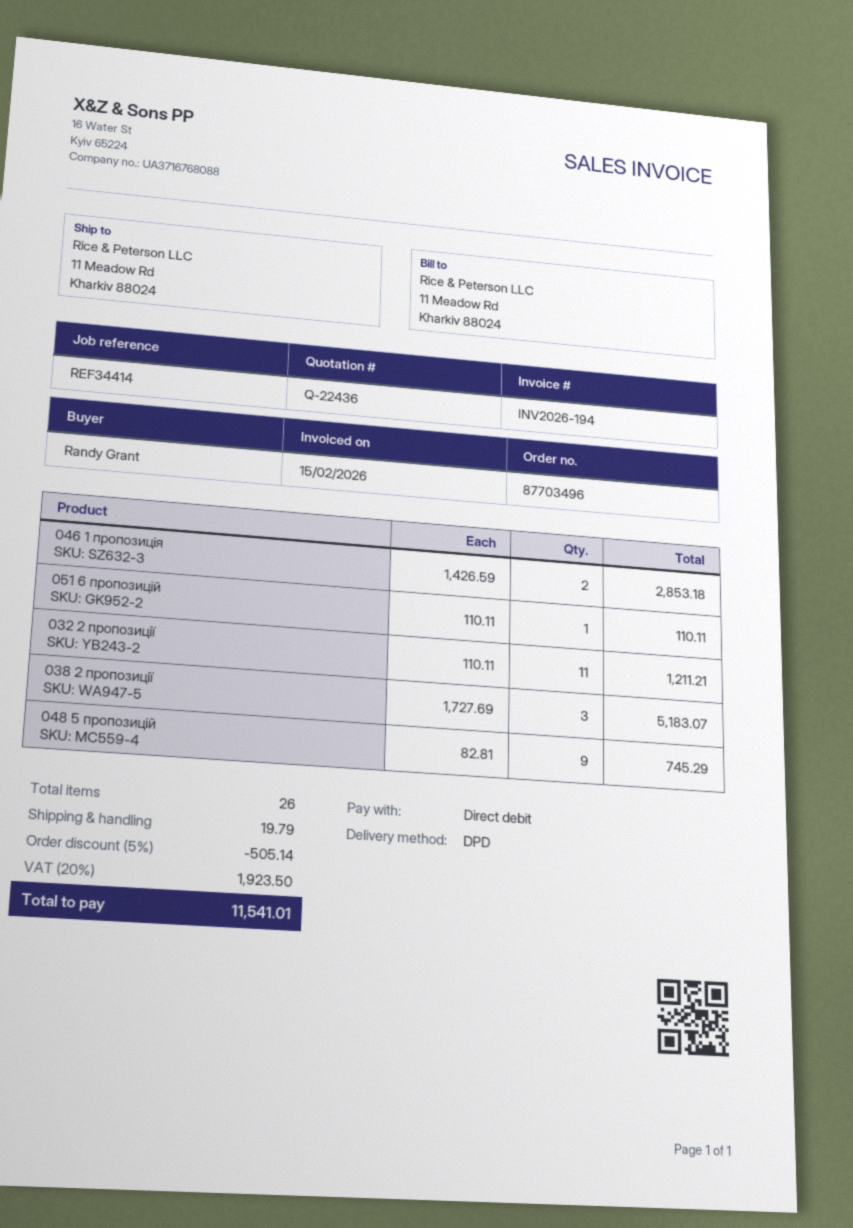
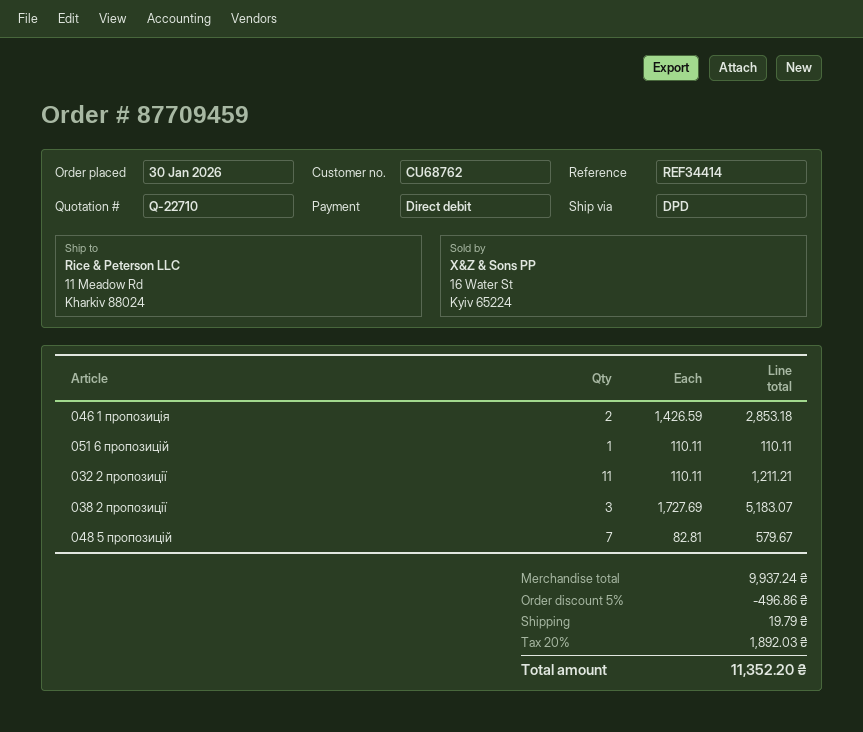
quote number: Q-22436 -> Q-22710
order number: 87703496 -> 87709459
048 5 пропозицій: 9 x 82.81 = 745.29 -> 7 x 82.81 = 579.67
discount: 5% = 505.14 -> 5% = 496.86
tax: 20% = 1923.50 -> 20% = 1892.03
total: 11541.01 -> 11352.20

